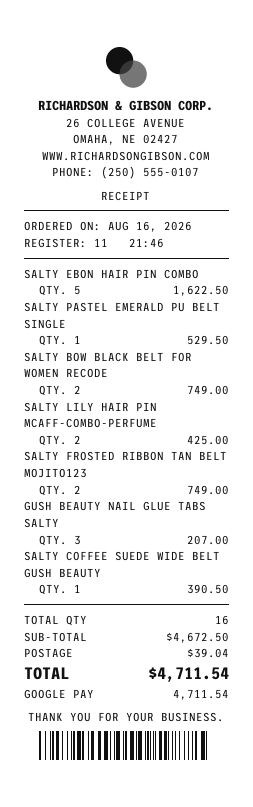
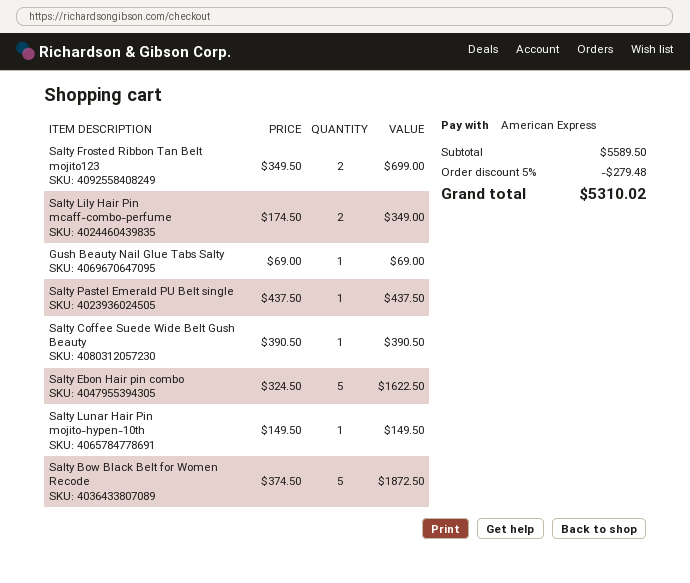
payment method: Google Pay -> American Express
SALTY PASTEL EMERALD PU BELT SINGLE: 1 for 529.50 -> 1 for 437.50
SALTY BOW BLACK BELT FOR WOMEN RECODE: 2 for 749.00 -> 5 for 1872.50
SALTY LILY HAIR PIN MCAFF-COMBO-PERFUME: 2 for 425.00 -> 2 for 349.00
SALTY FROSTED RIBBON TAN BELT MOJITO123: 2 for 749.00 -> 2 for 699.00
GUSH BEAUTY NAIL GLUE TABS SALTY: 3 for 207.00 -> 1 for 69.00
Salty Lunar Hair Pin mojito-hypen-10th: none -> 1 for 149.50
subtotal: 4672.50 -> 5589.50
discount: none -> 5% = 279.48
shipping: 39.04 -> none
total: 4711.54 -> 5310.02

